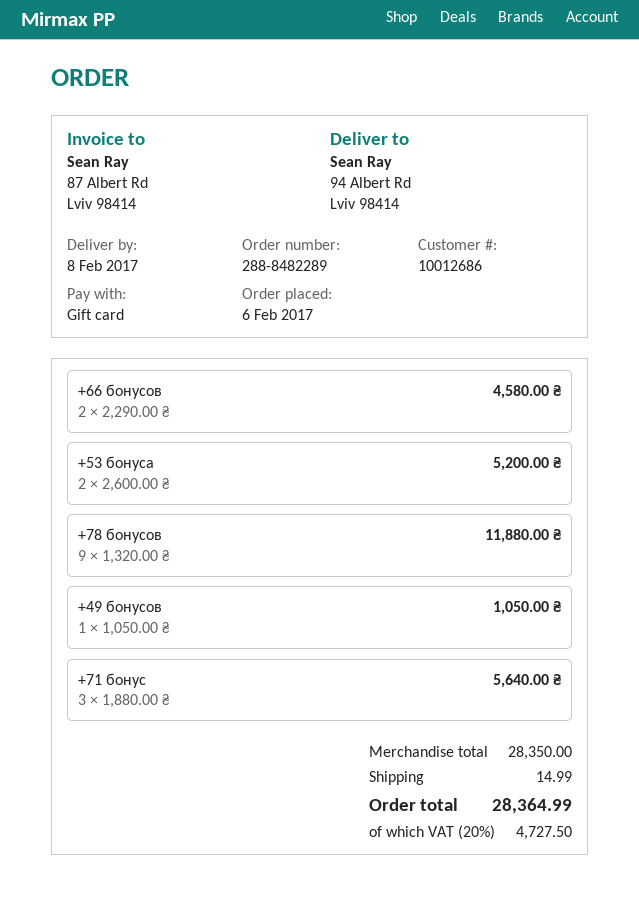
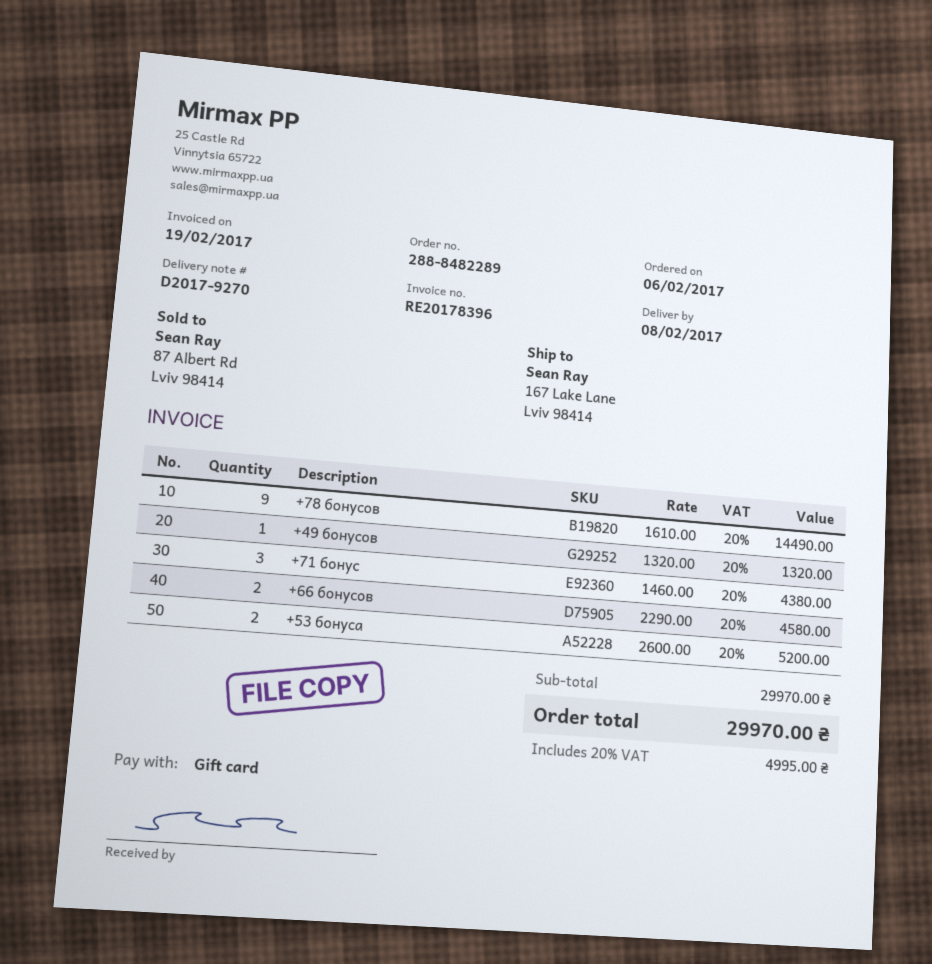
ship to: 94 Albert Rd, Lviv 98414 -> 167 Lake Lane, Lviv 98414
+78 бонусов: 9 x 1320.00 = 11880.00 -> 9 x 1610.00 = 14490.00
+49 бонусов: 1 x 1050.00 = 1050.00 -> 1 x 1320.00 = 1320.00
+71 бонус: 3 x 1880.00 = 5640.00 -> 3 x 1460.00 = 4380.00
subtotal: 28350.00 -> 29970.00
shipping: 14.99 -> none
tax: 20% = 4727.50 -> 20% = 4995.00
total: 28364.99 -> 29970.00

